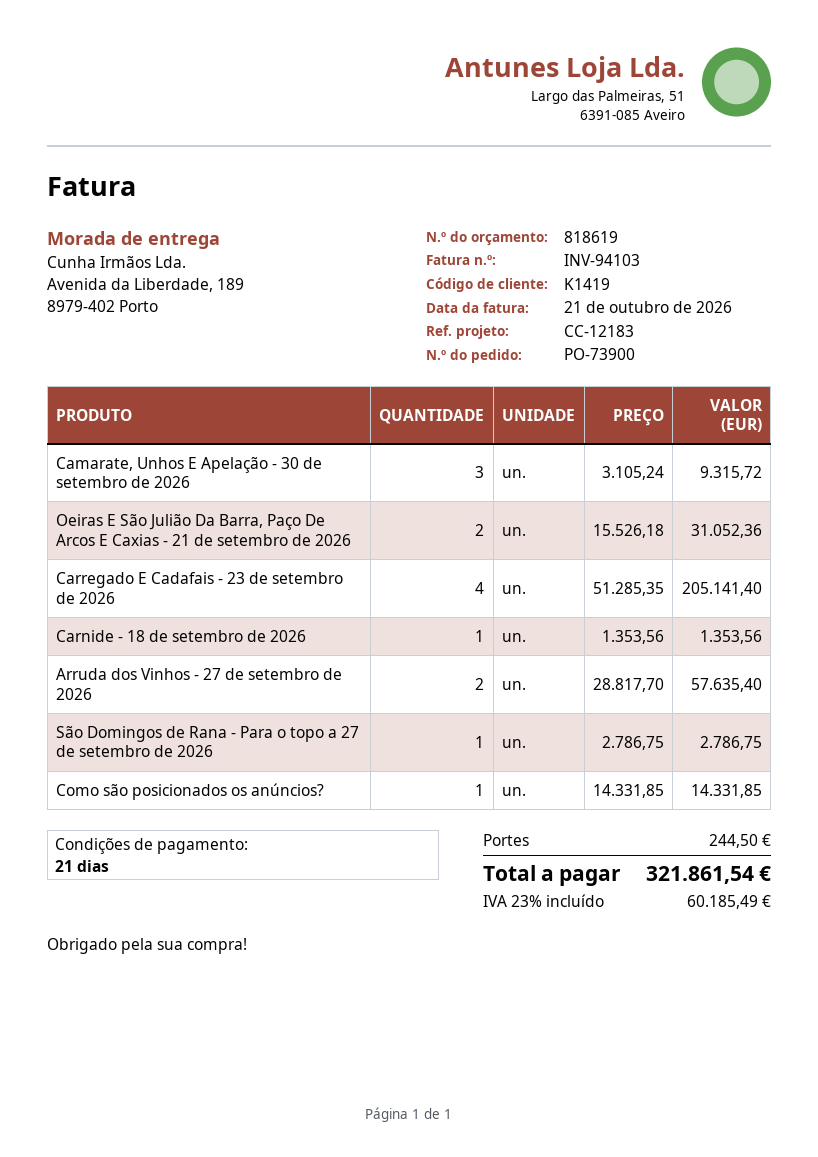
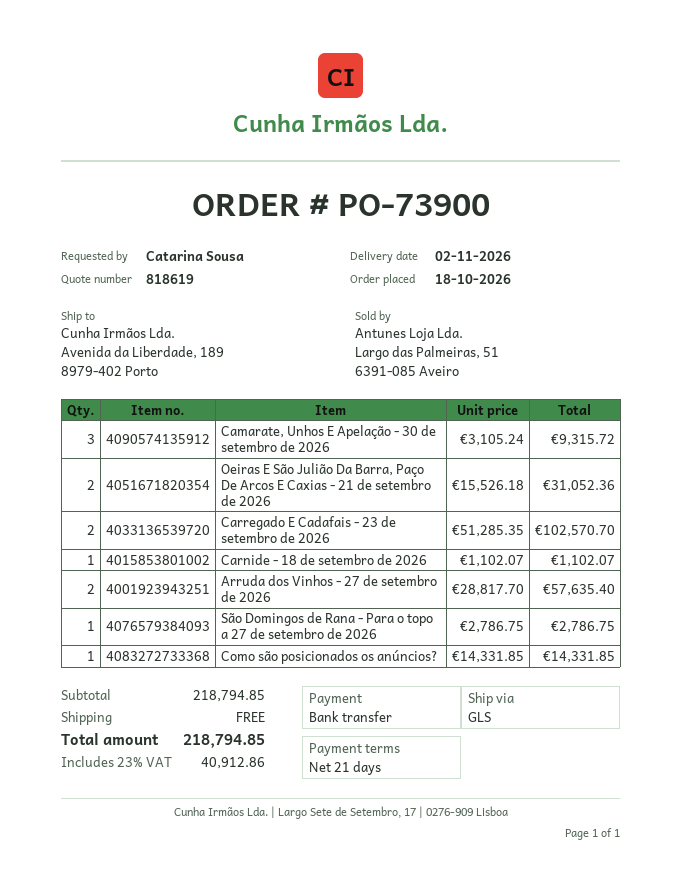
Carregado E Cadafais - 23 de setembro de 2026: 4 x 51285.35 = 205141.40 -> 2 x 51285.35 = 102570.70
Carnide - 18 de setembro de 2026: 1 x 1353.56 = 1353.56 -> 1 x 1102.07 = 1102.07
shipping: 244.50 -> 0.00
tax: 23% = 60185.49 -> 23% = 40912.86
total: 321861.54 -> 218794.85

